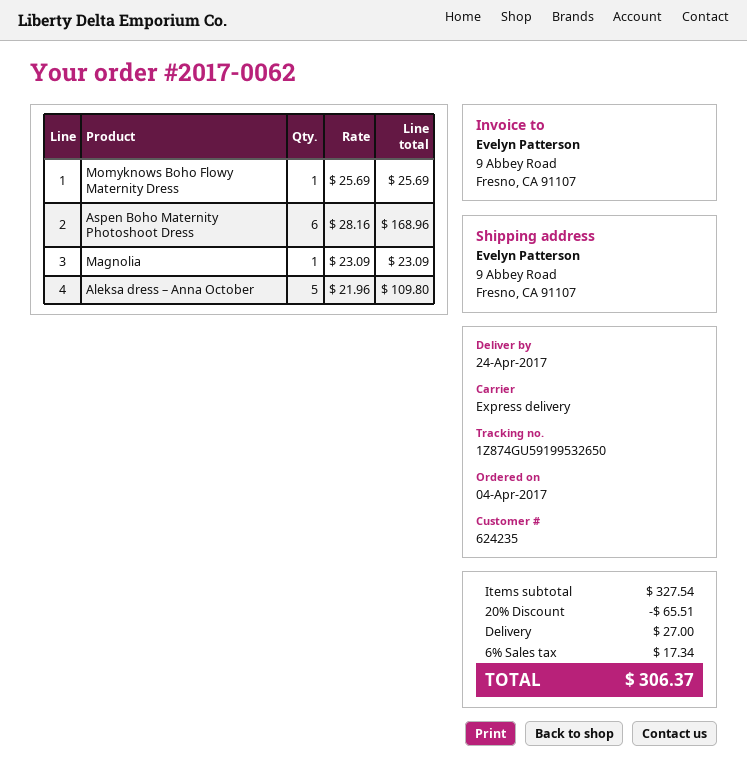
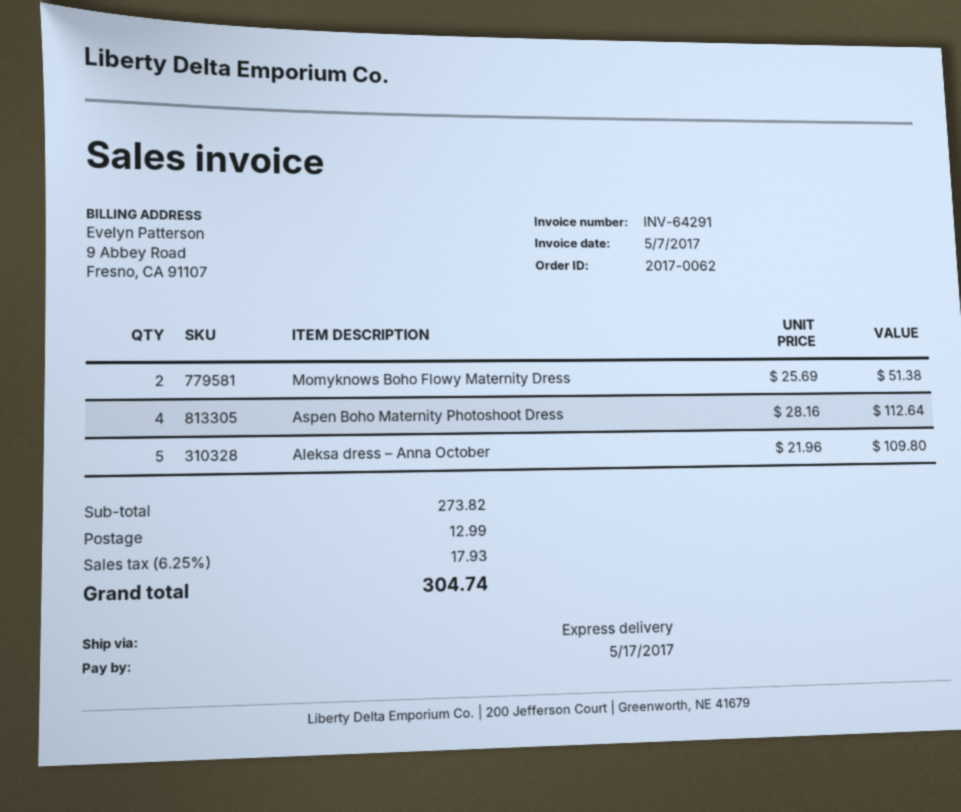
Momyknows Boho Flowy Maternity Dress: 1 x 25.69 = 25.69 -> 2 x 25.69 = 51.38
Aspen Boho Maternity Photoshoot Dress: 6 x 28.16 = 168.96 -> 4 x 28.16 = 112.64
Magnolia: 1 x 23.09 = 23.09 -> none
subtotal: 327.54 -> 273.82
discount: 20% = 65.51 -> none
shipping: 27.00 -> 12.99
tax: 6% = 17.34 -> 6.25% = 17.93
total: 306.37 -> 304.74

